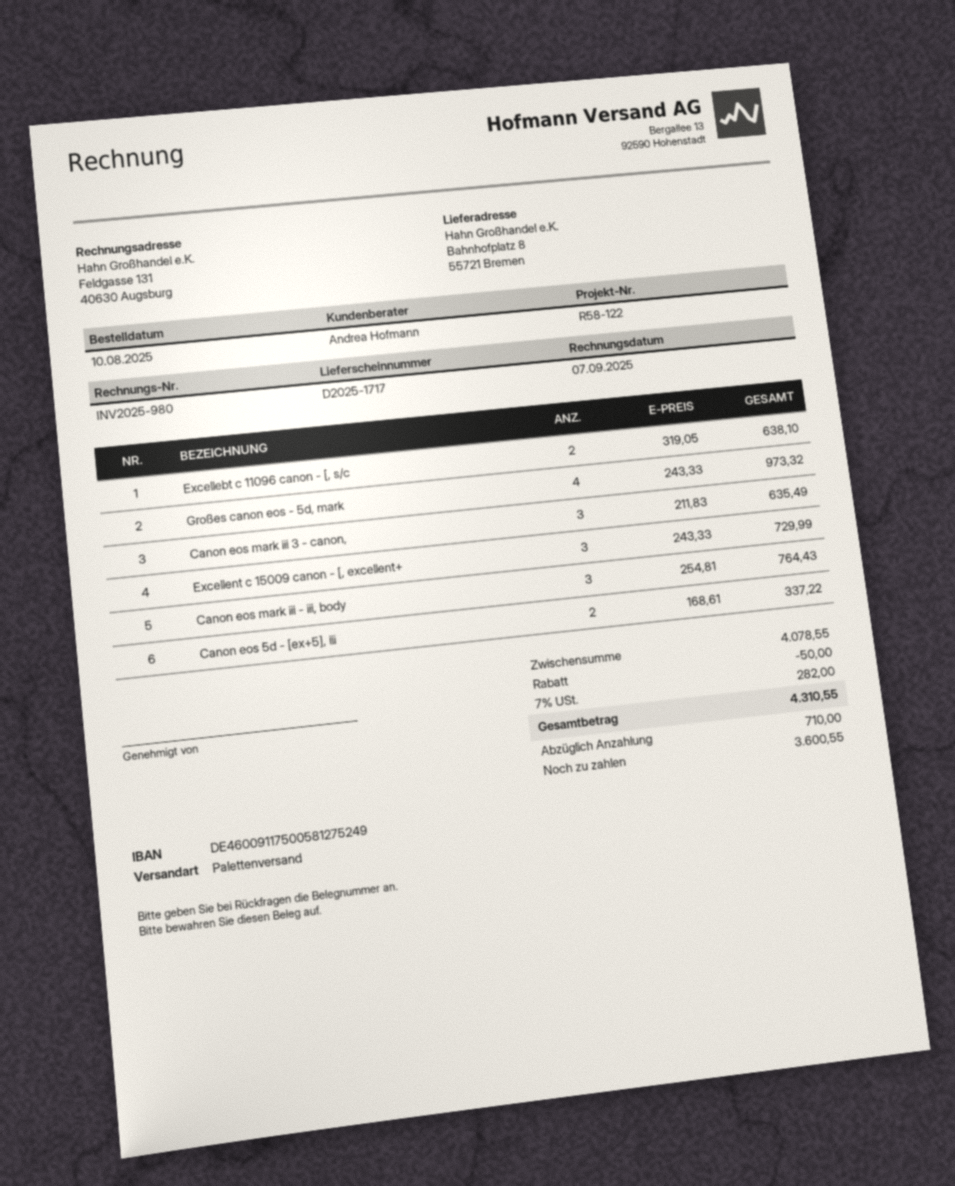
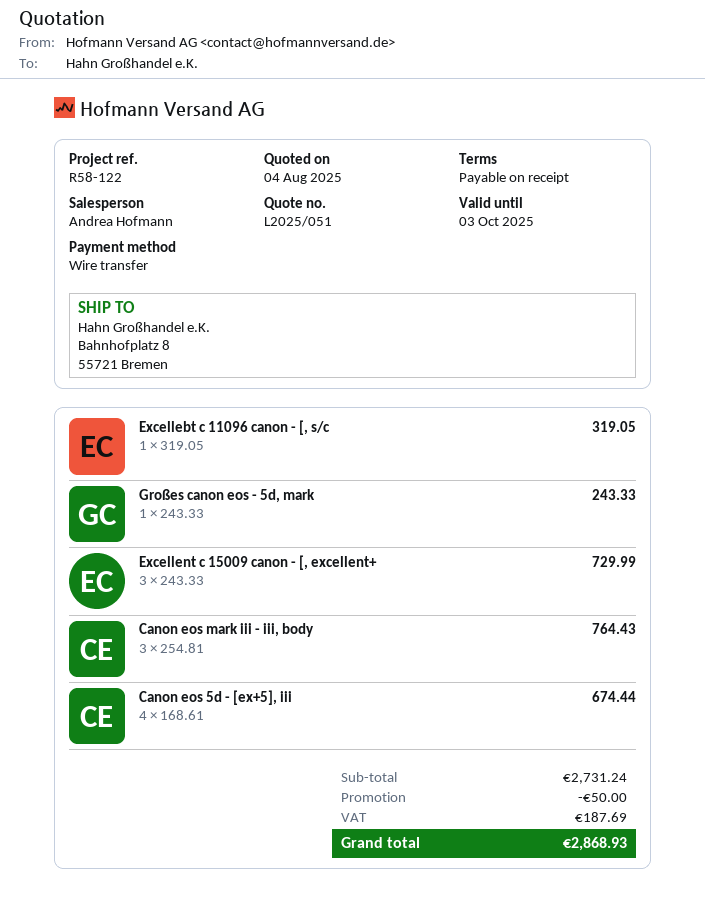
Excellebt c 11096 canon - [, s/c: 2 x 319.05 = 638.10 -> 1 x 319.05 = 319.05
Großes canon eos - 5d, mark: 4 x 243.33 = 973.32 -> 1 x 243.33 = 243.33
Canon eos mark iii 3 - canon,: 3 x 211.83 = 635.49 -> none
Canon eos 5d - [ex+5], iii: 2 x 168.61 = 337.22 -> 4 x 168.61 = 674.44
subtotal: 4078.55 -> 2731.24
tax: 282.00 -> 187.69
total: 4310.55 -> 2868.93

